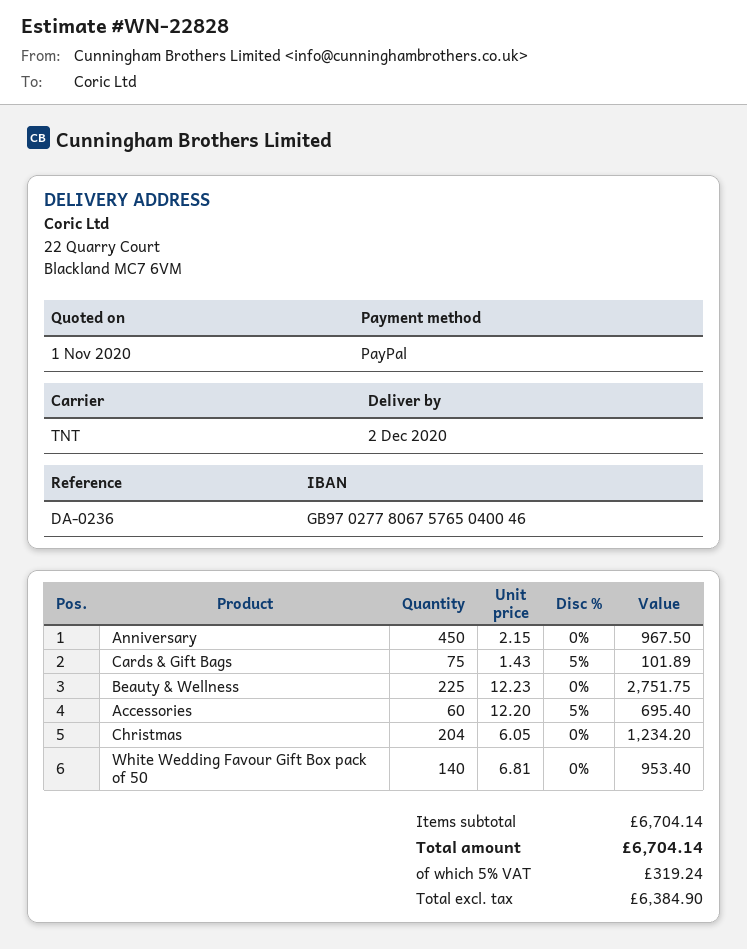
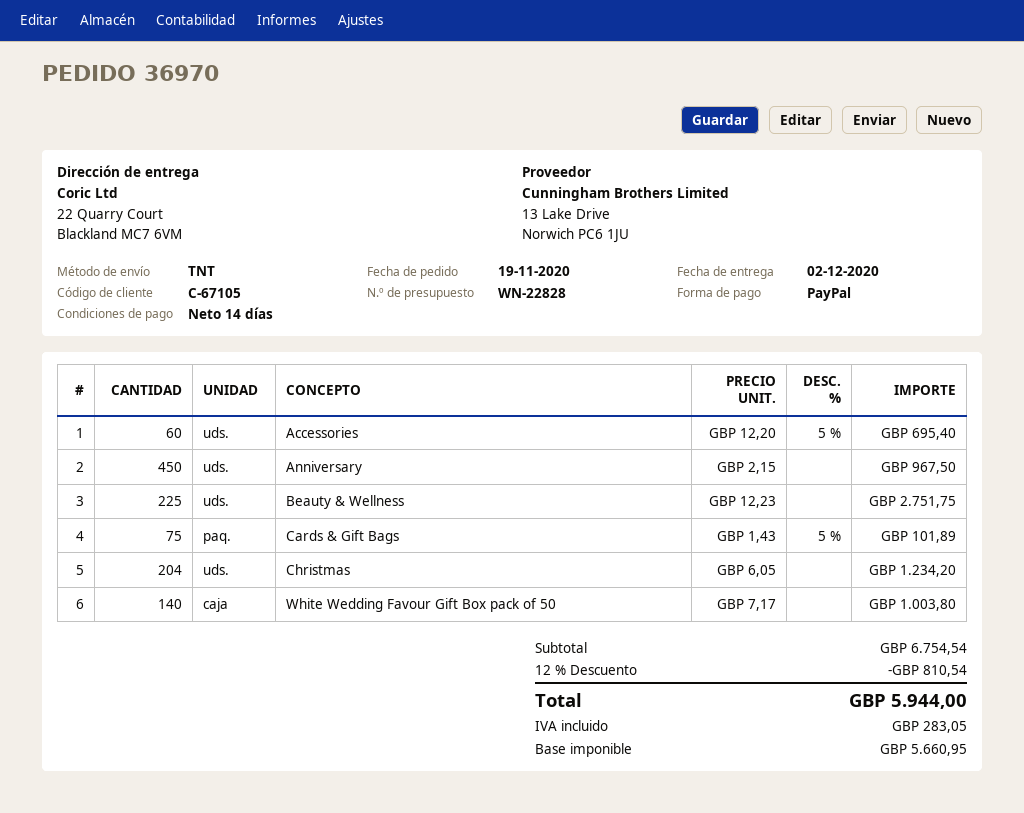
White Wedding Favour Gift Box pack of 50: 140 x 6.81 = 953.40 -> 140 x 7.17 = 1003.80
subtotal: 6704.14 -> 6754.54
discount: none -> 12% = 810.54
net: 6384.90 -> 5660.95
tax: 319.24 -> 283.05
total: 6704.14 -> 5944.00

